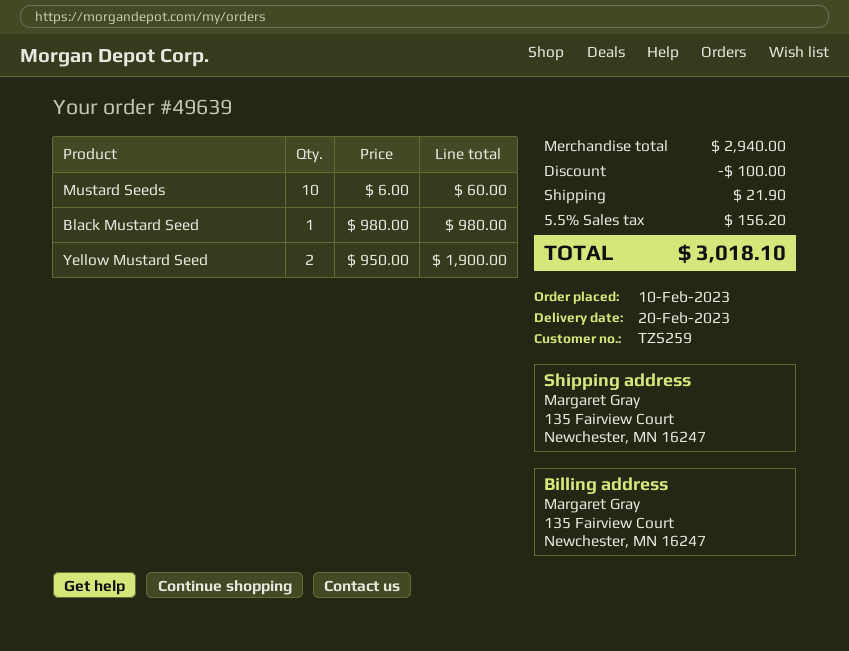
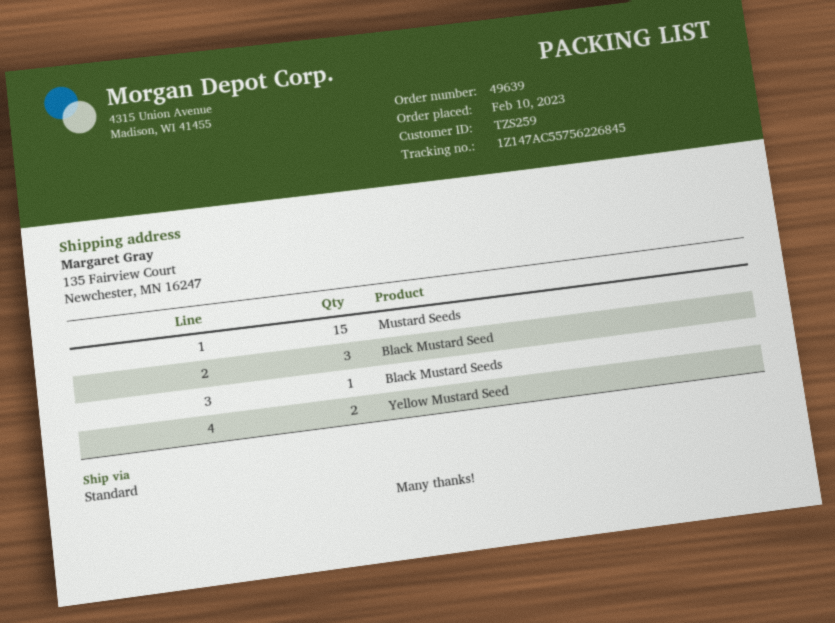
Mustard Seeds: 10 -> 15
Black Mustard Seed: 1 -> 3
Black Mustard Seeds: none -> 1

